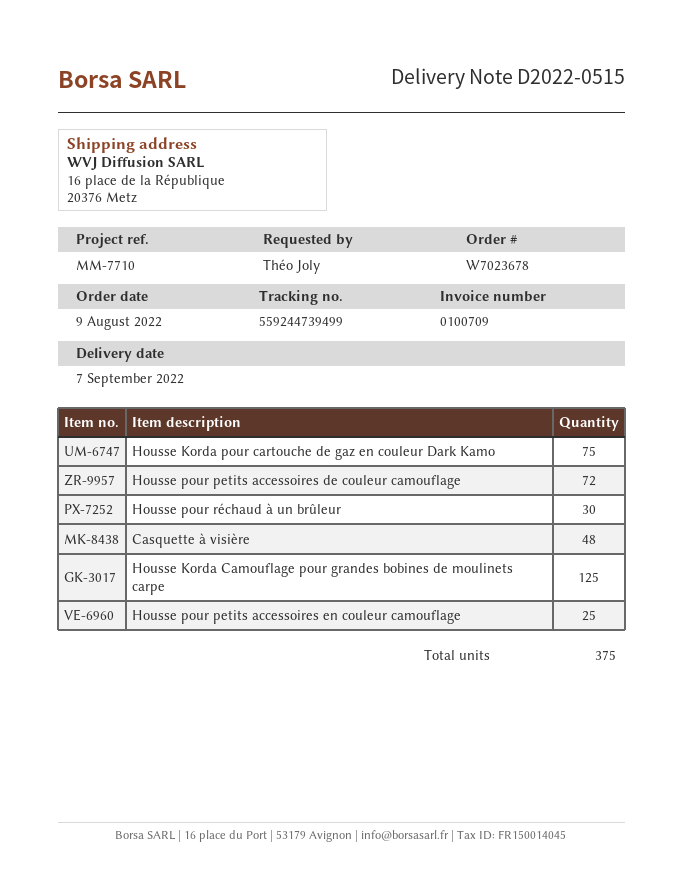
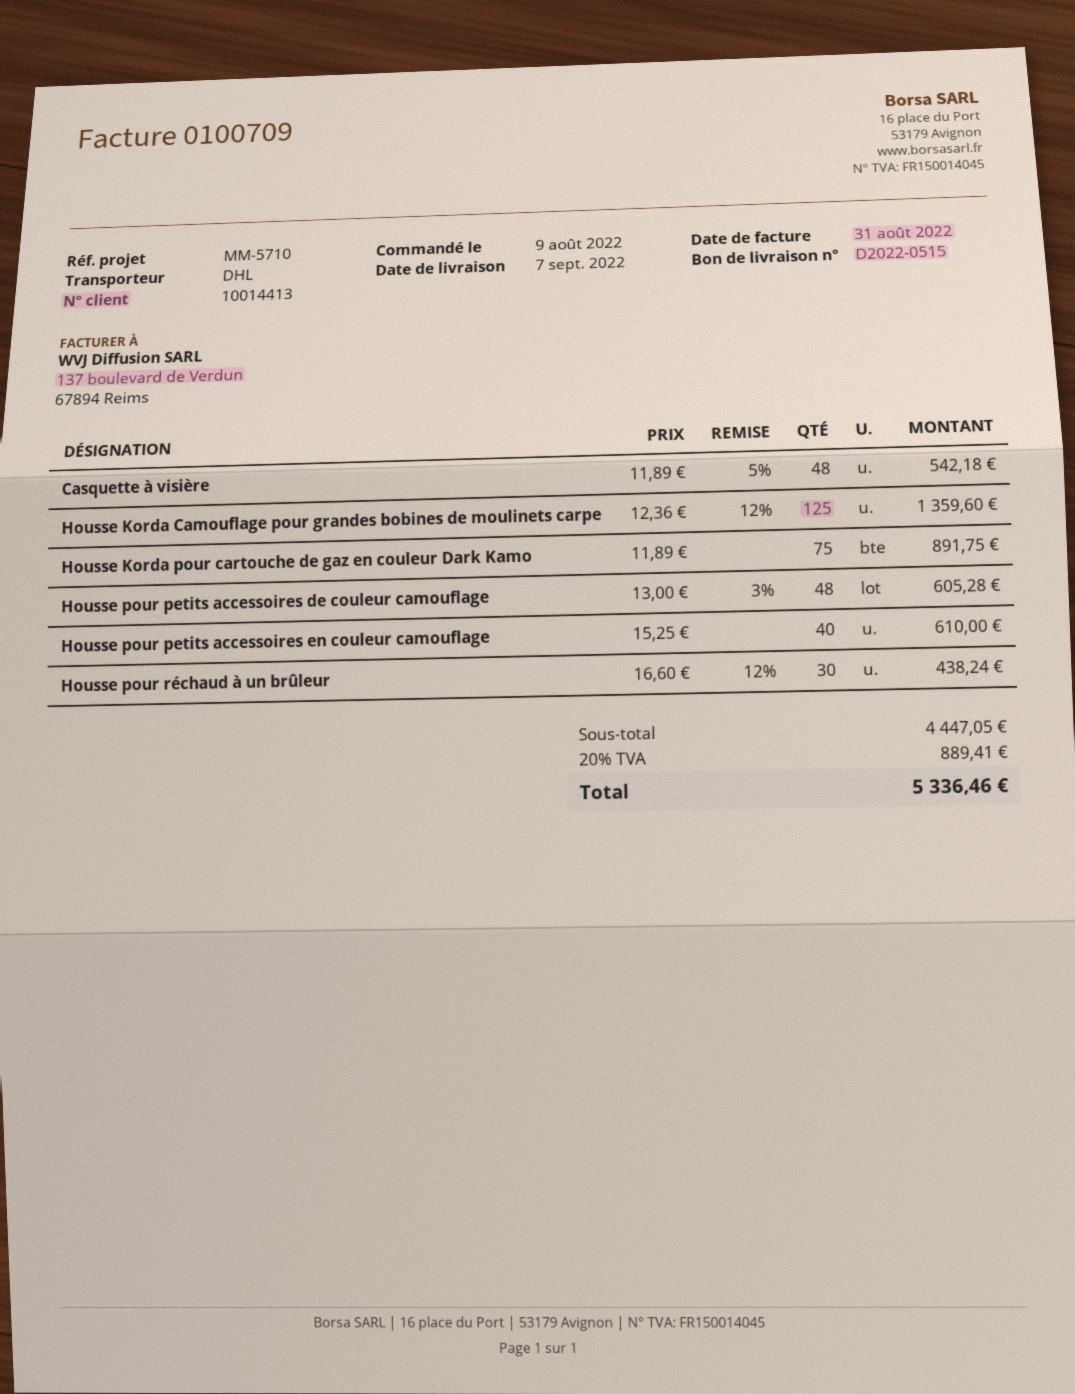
reference: MM-7710 -> MM-5710
Housse pour petits accessoires de couleur camouflage: 72 -> 48
Housse pour petits accessoires en couleur camouflage: 25 -> 40

